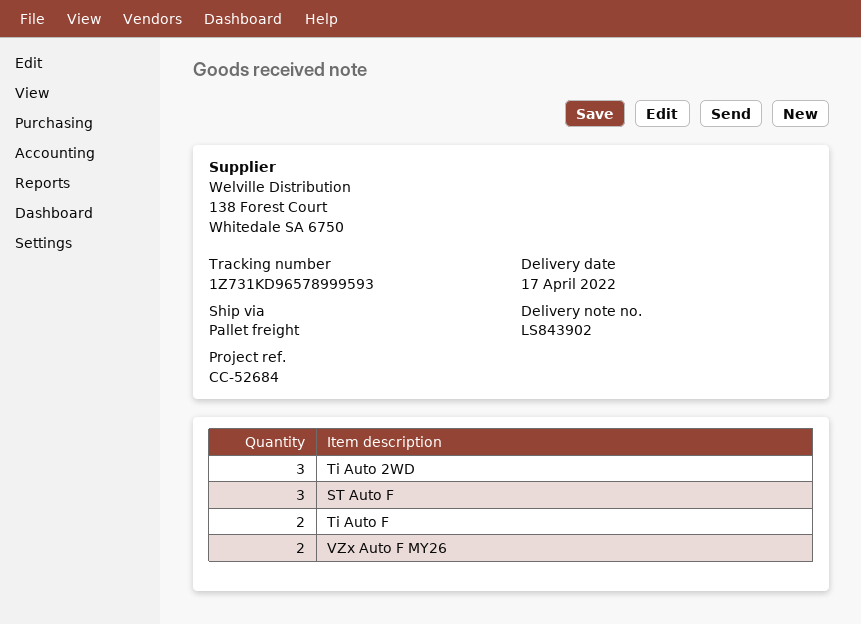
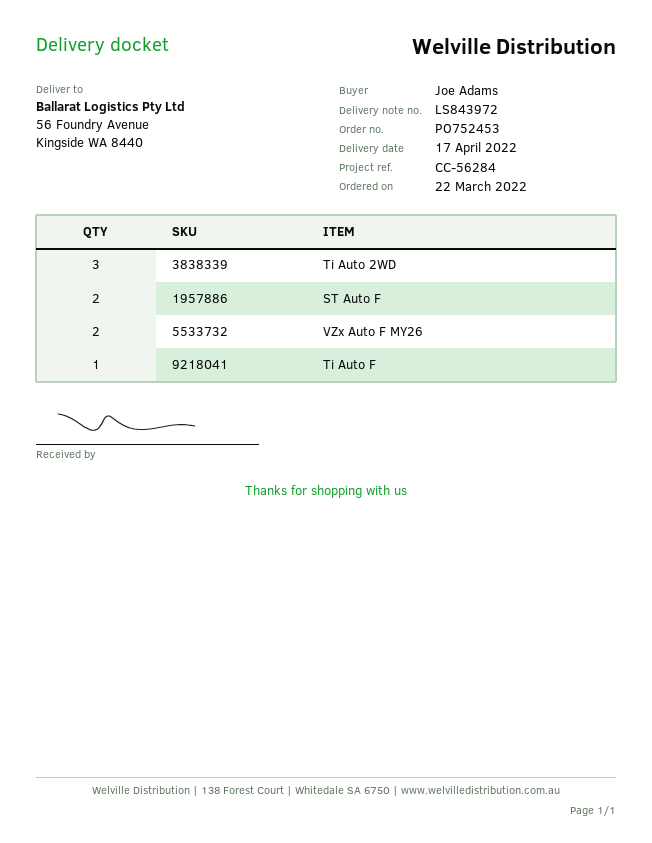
delivery note number: LS843902 -> LS843972
reference: CC-52684 -> CC-56284
ST Auto F: 3 -> 2
Ti Auto F: 2 -> 1

